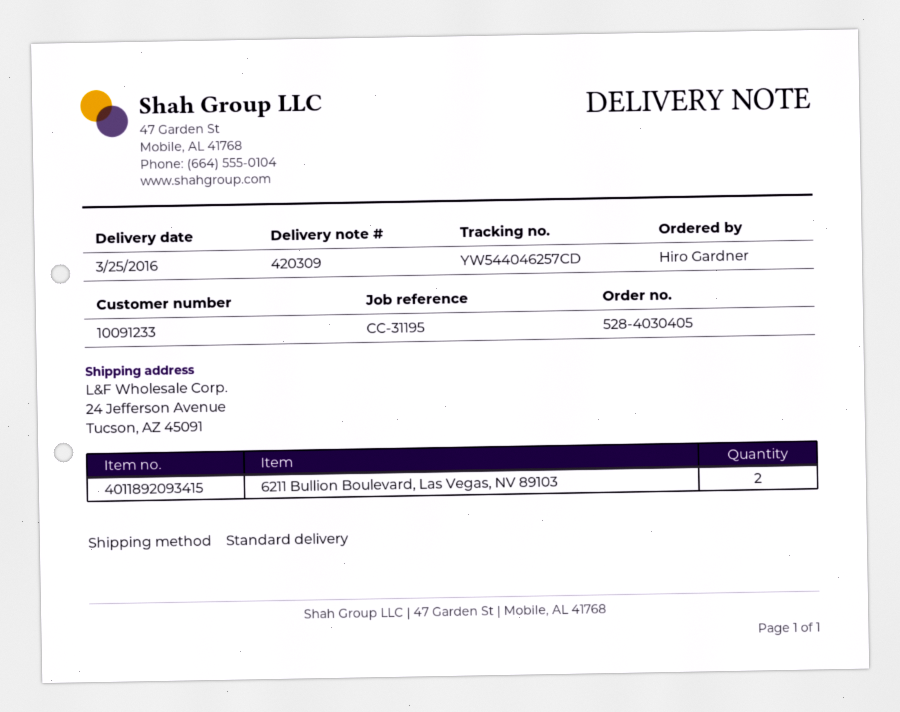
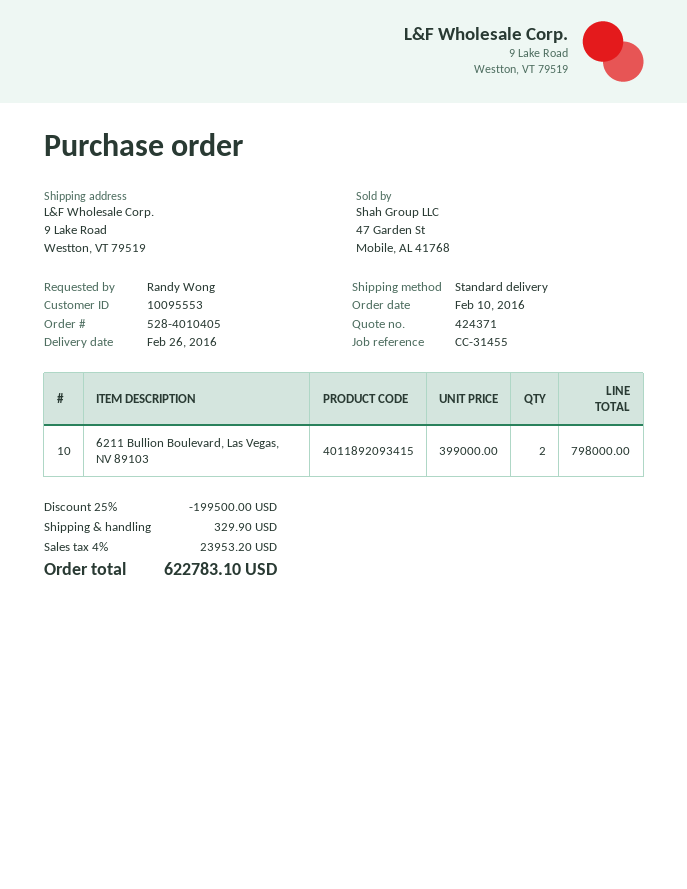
order number: 528-4030405 -> 528-4010405
delivery date: 2016-03-25 -> 2016-02-26
customer number: 10091233 -> 10095553
reference: CC-31195 -> CC-31455
ordered by: Hiro Gardner -> Randy Wong
ship to: 24 Jefferson Avenue, Tucson, AZ 45091 -> 9 Lake Road, Westton, VT 79519

